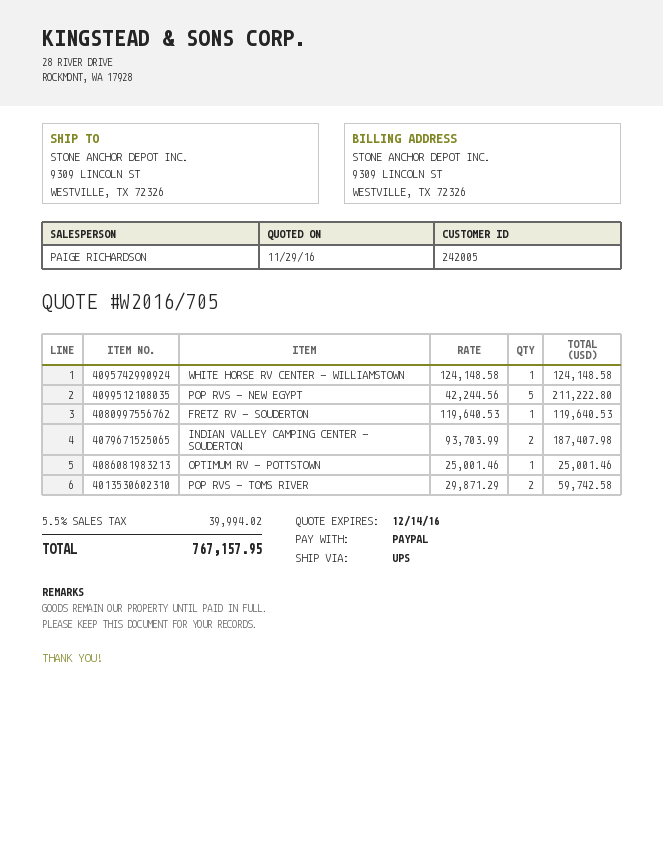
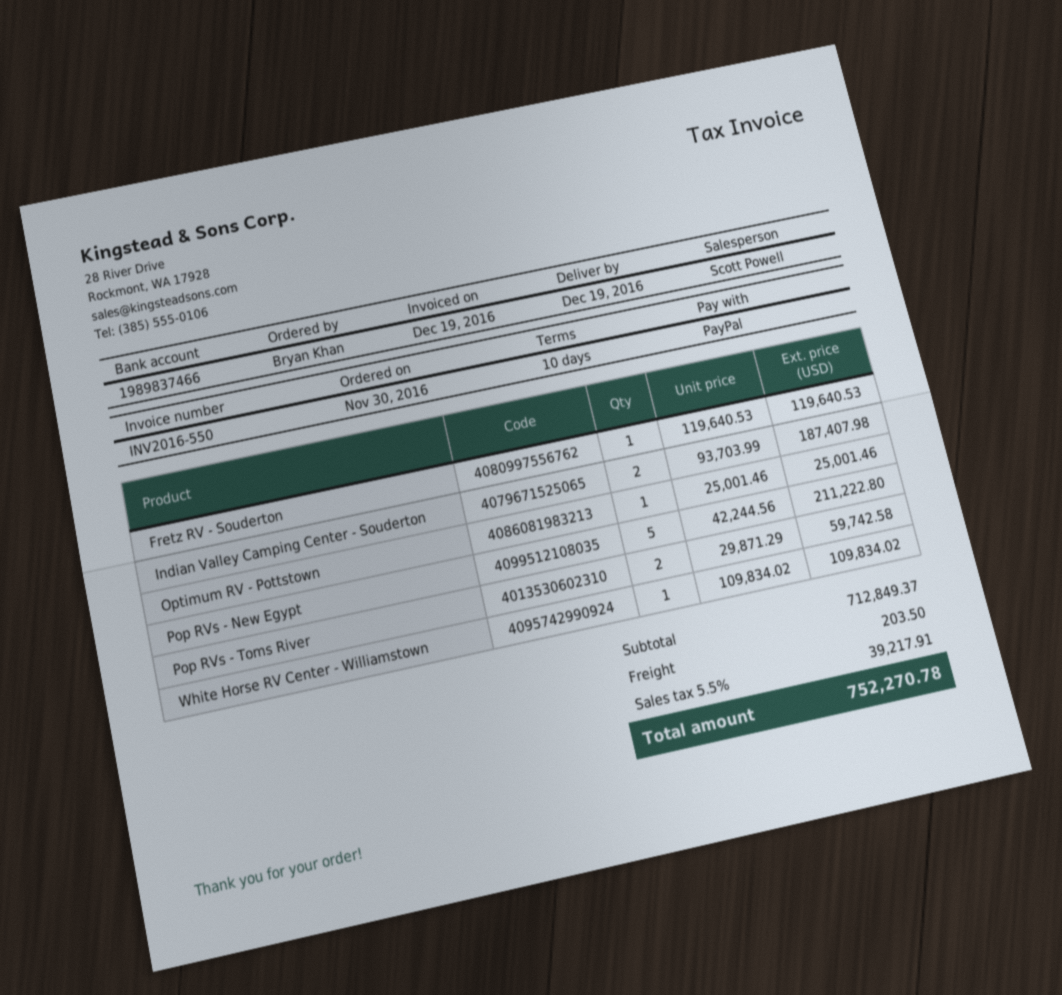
sales rep: PAIGE RICHARDSON -> Scott Powell
WHITE HORSE RV CENTER - WILLIAMSTOWN: 1 x 124148.58 = 124148.58 -> 1 x 109834.02 = 109834.02
shipping: none -> 203.50
tax: 5.5% = 39994.02 -> 5.5% = 39217.91
total: 767157.95 -> 752270.78

